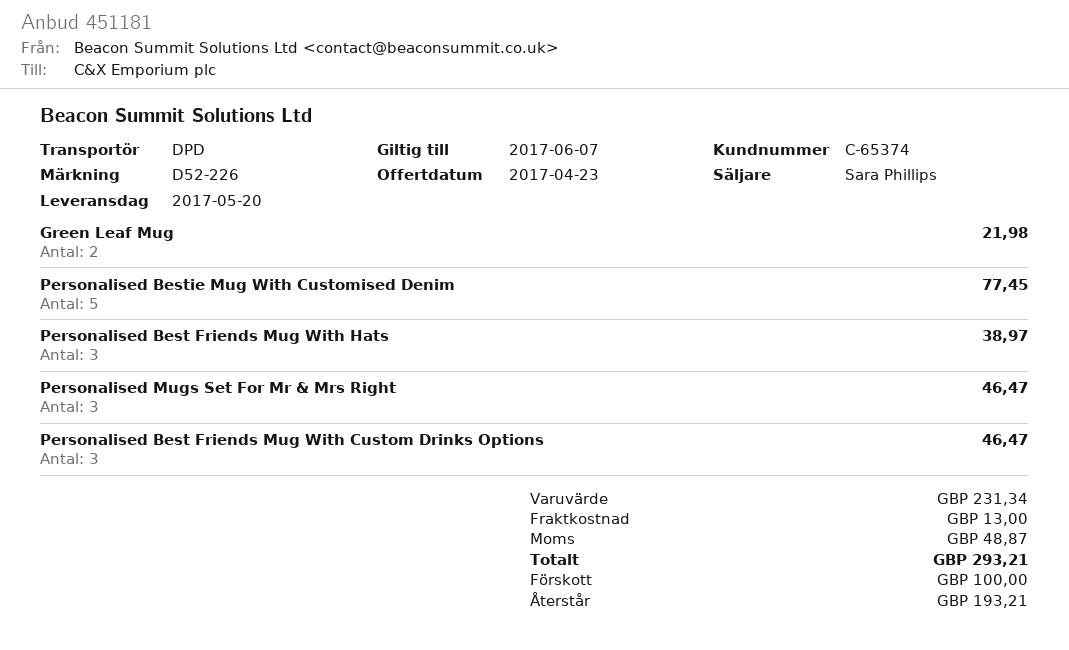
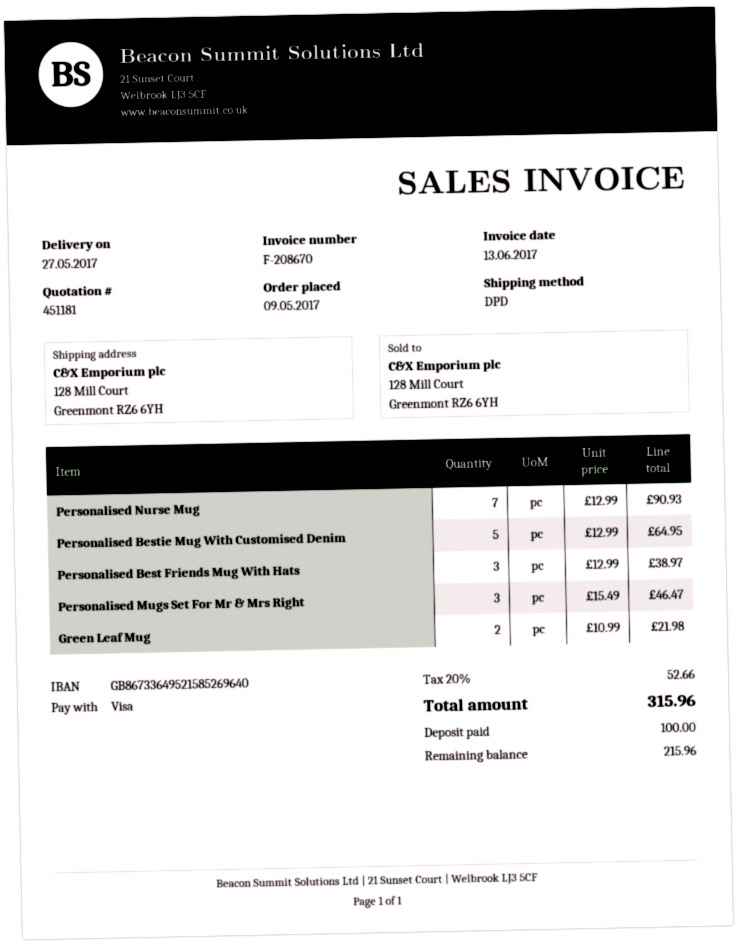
delivery date: 2017-05-20 -> 2017-05-27
Personalised Bestie Mug With Customised Denim: 5 for 77.45 -> 5 for 64.95
Personalised Best Friends Mug With Custom Drinks Options: 3 for 46.47 -> none
Personalised Nurse Mug: none -> 7 for 90.93
shipping: 13.00 -> none
tax: 48.87 -> 52.66
total: 293.21 -> 315.96
balance: 193.21 -> 215.96

